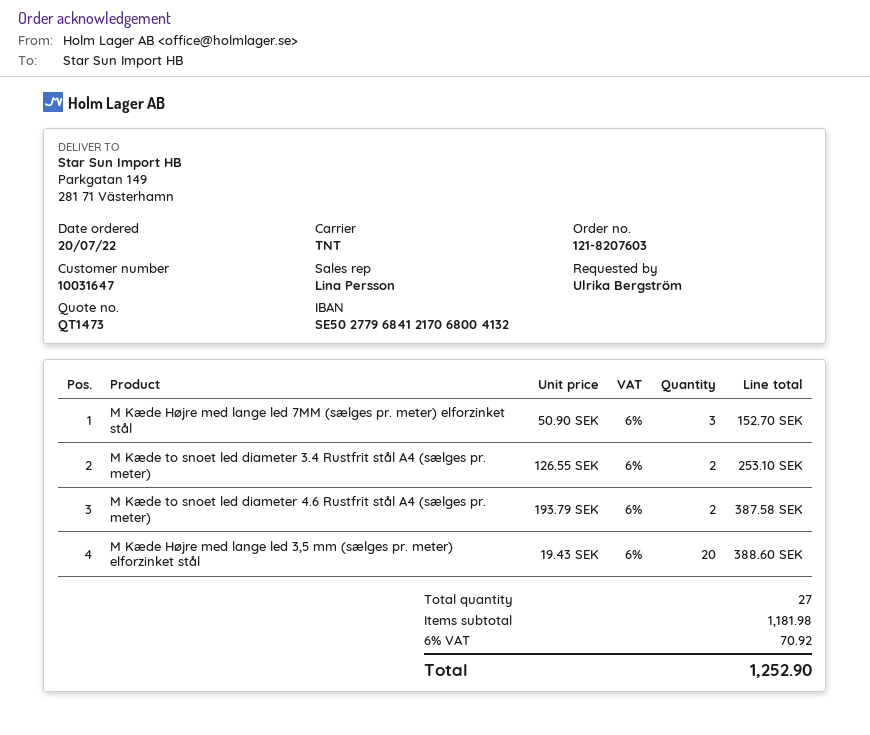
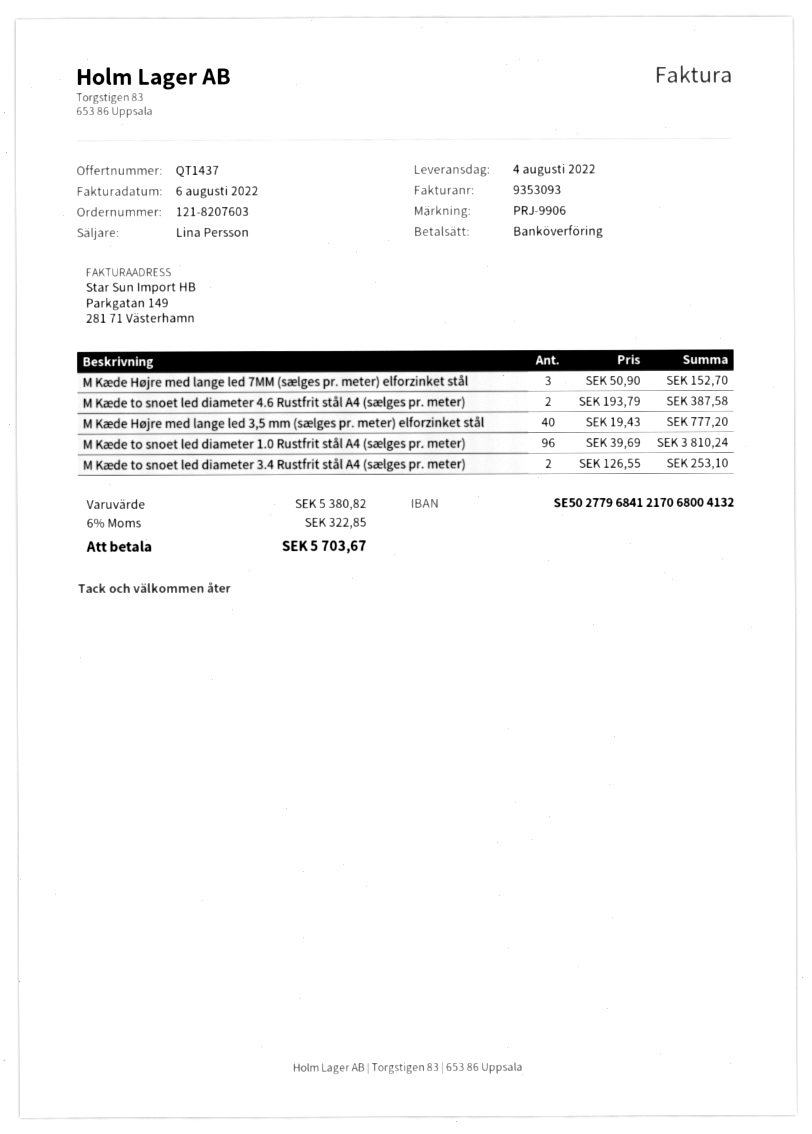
quote number: QT1473 -> QT1437
M Kæde Højre med lange led 3,5 mm (sælges pr. meter) elforzinket stål: 20 x 19.43 = 388.60 -> 40 x 19.43 = 777.20
M Kæde to snoet led diameter 1.0 Rustfrit stål A4 (sælges pr. meter): none -> 96 x 39.69 = 3810.24
subtotal: 1181.98 -> 5380.82
tax: 6% = 70.92 -> 6% = 322.85
total: 1252.90 -> 5703.67

